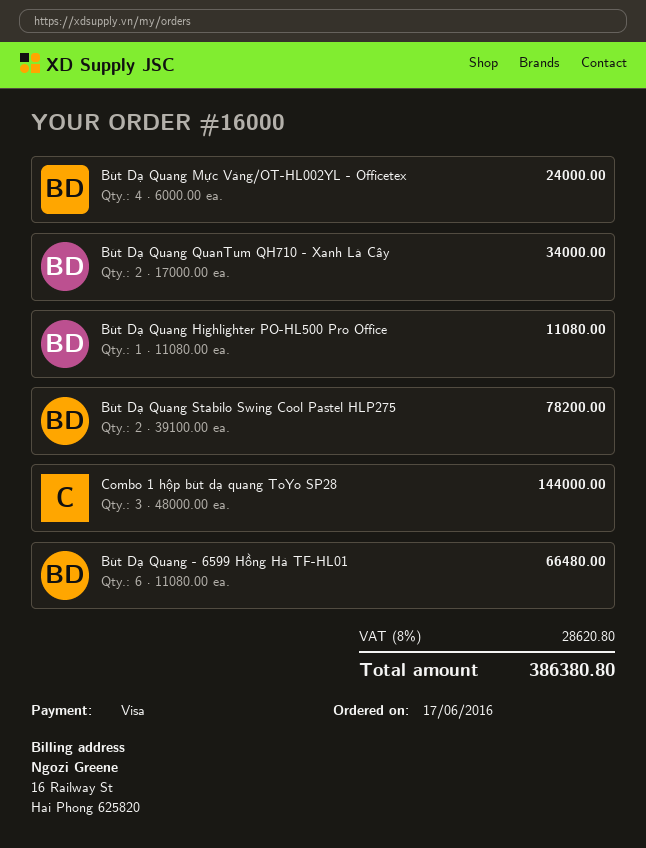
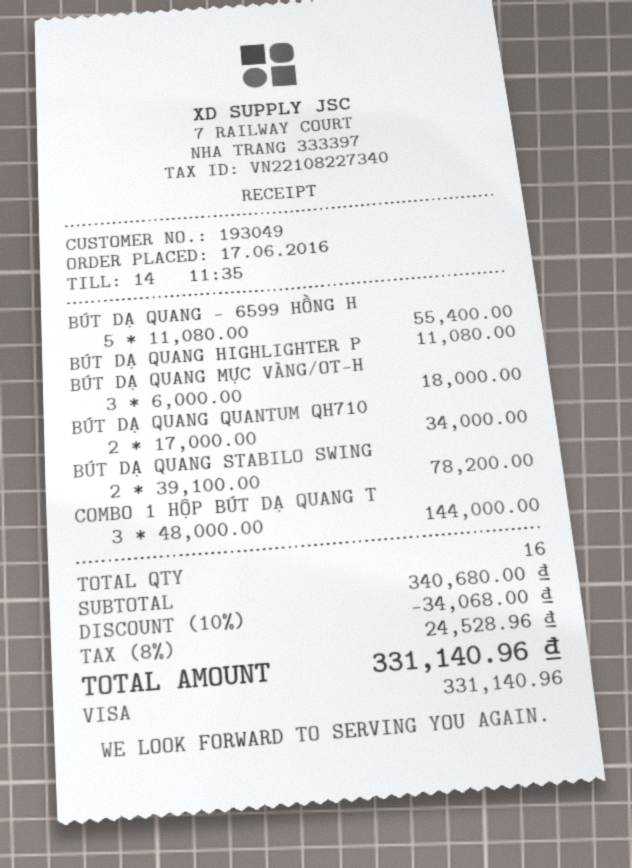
Bút Dạ Quang Mực Vàng/OT-HL002YL - Officetex: 4 x 6000.00 = 24000.00 -> 3 x 6000.00 = 18000.00
Bút Dạ Quang - 6599 Hồng Hà TF-HL01: 6 x 11080.00 = 66480.00 -> 5 x 11080.00 = 55400.00
discount: none -> 10% = 34068.00
tax: 8% = 28620.80 -> 8% = 24528.96
total: 386380.80 -> 331140.96

